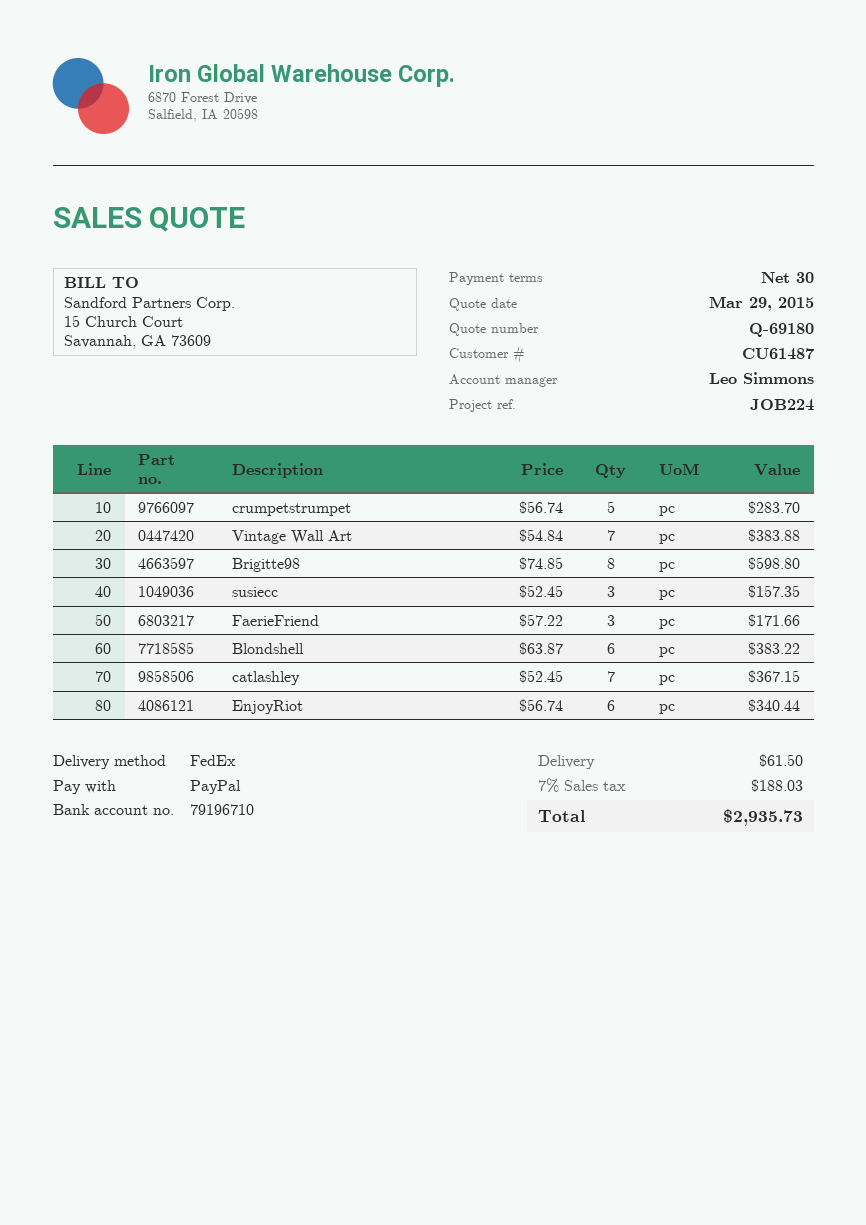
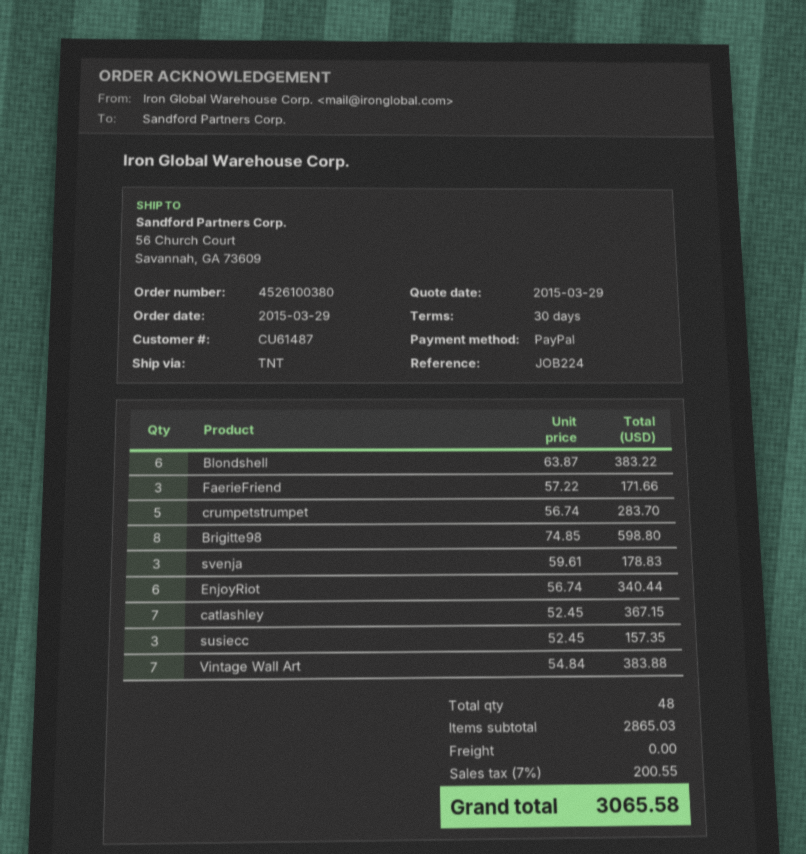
shipping method: FedEx -> TNT
svenja: none -> 3 x 59.61 = 178.83
shipping: 61.50 -> 0.00
tax: 7% = 188.03 -> 7% = 200.55
total: 2935.73 -> 3065.58

